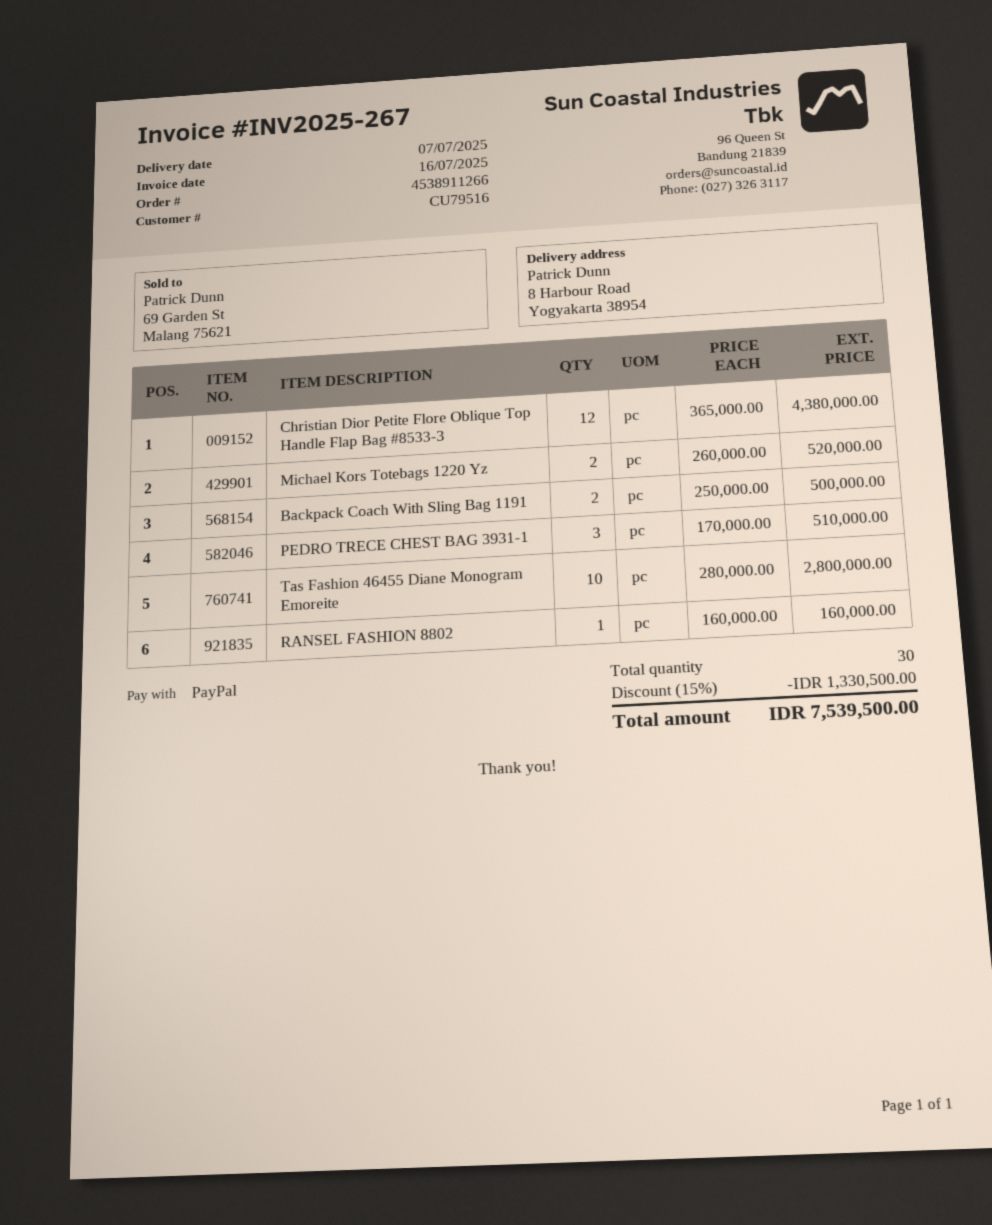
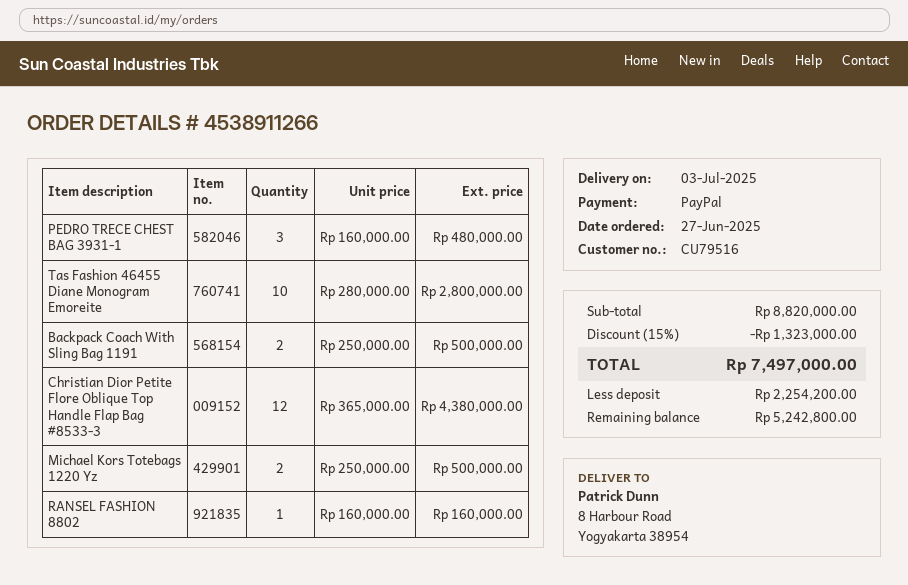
delivery date: 2025-07-07 -> 2025-07-03
Michael Kors Totebags 1220 Yz: 2 x 260000.00 = 520000.00 -> 2 x 250000.00 = 500000.00
PEDRO TRECE CHEST BAG 3931-1: 3 x 170000.00 = 510000.00 -> 3 x 160000.00 = 480000.00
discount: 15% = 1330500.00 -> 15% = 1323000.00
total: 7539500.00 -> 7497000.00

